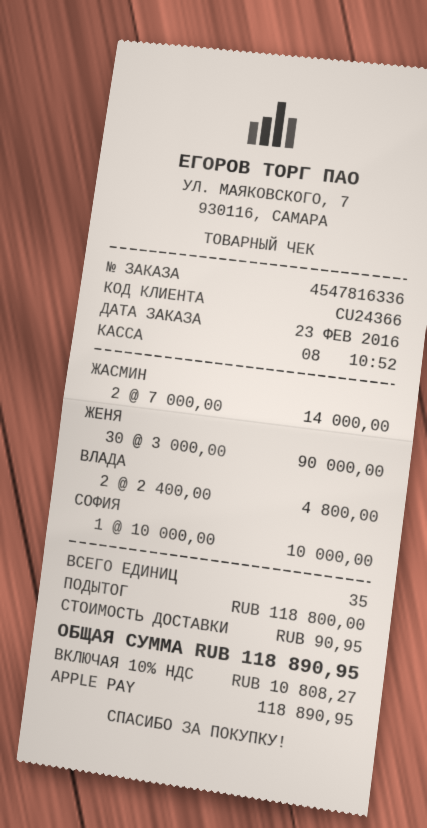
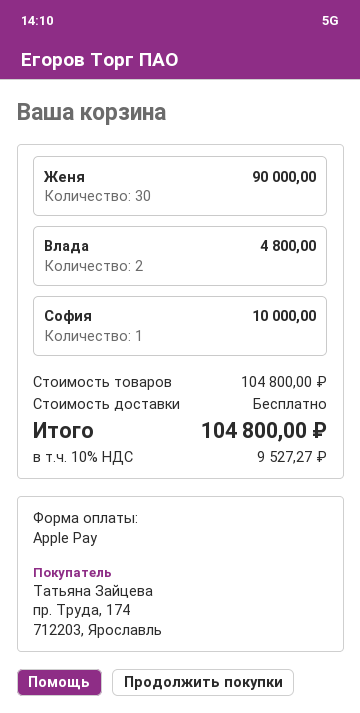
ЖАСМИН: 2 for 14000.00 -> none
subtotal: 118800.00 -> 104800.00
shipping: 90.95 -> 0.00
tax: 10% = 10808.27 -> 10% = 9527.27
total: 118890.95 -> 104800.00

